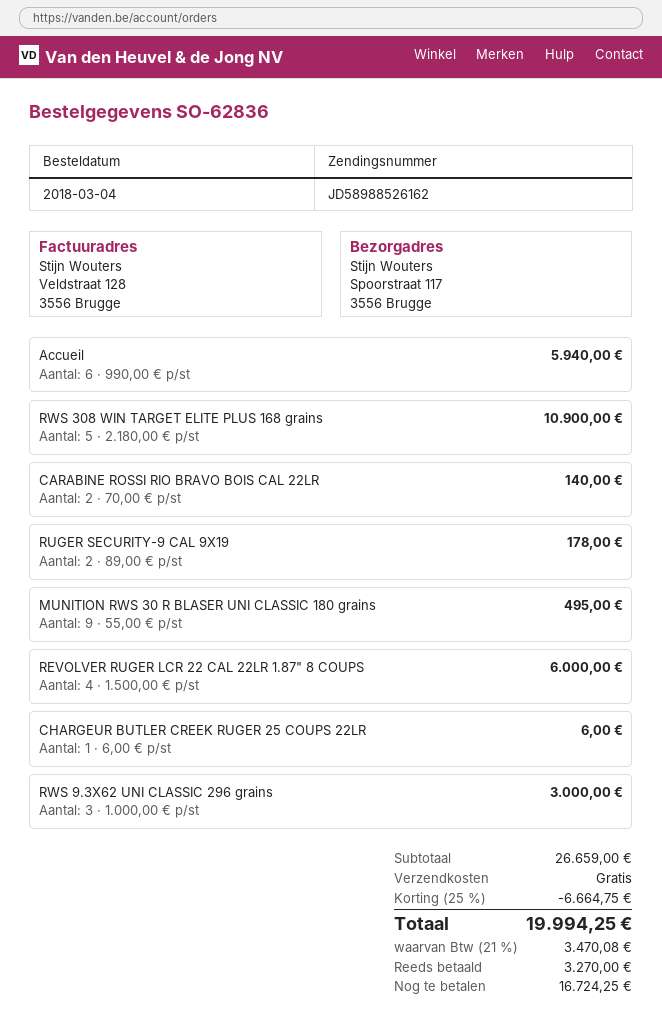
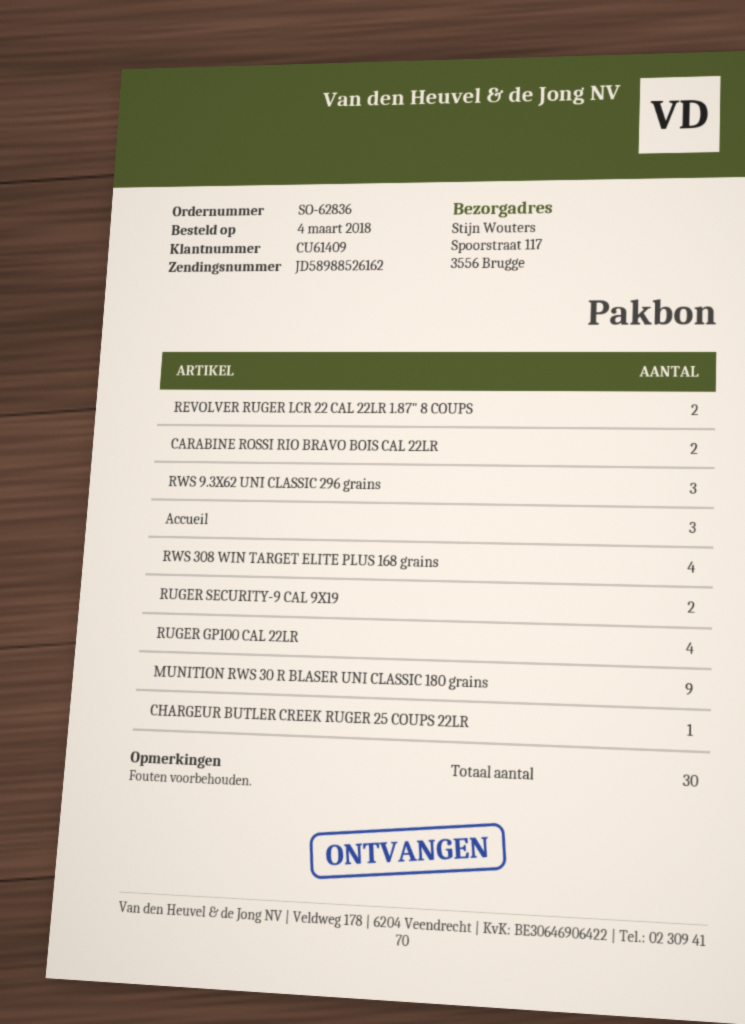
Accueil: 6 -> 3
RWS 308 WIN TARGET ELITE PLUS 168 grains: 5 -> 4
REVOLVER RUGER LCR 22 CAL 22LR 1.87" 8 COUPS: 4 -> 2
RUGER GP100 CAL 22LR: none -> 4

